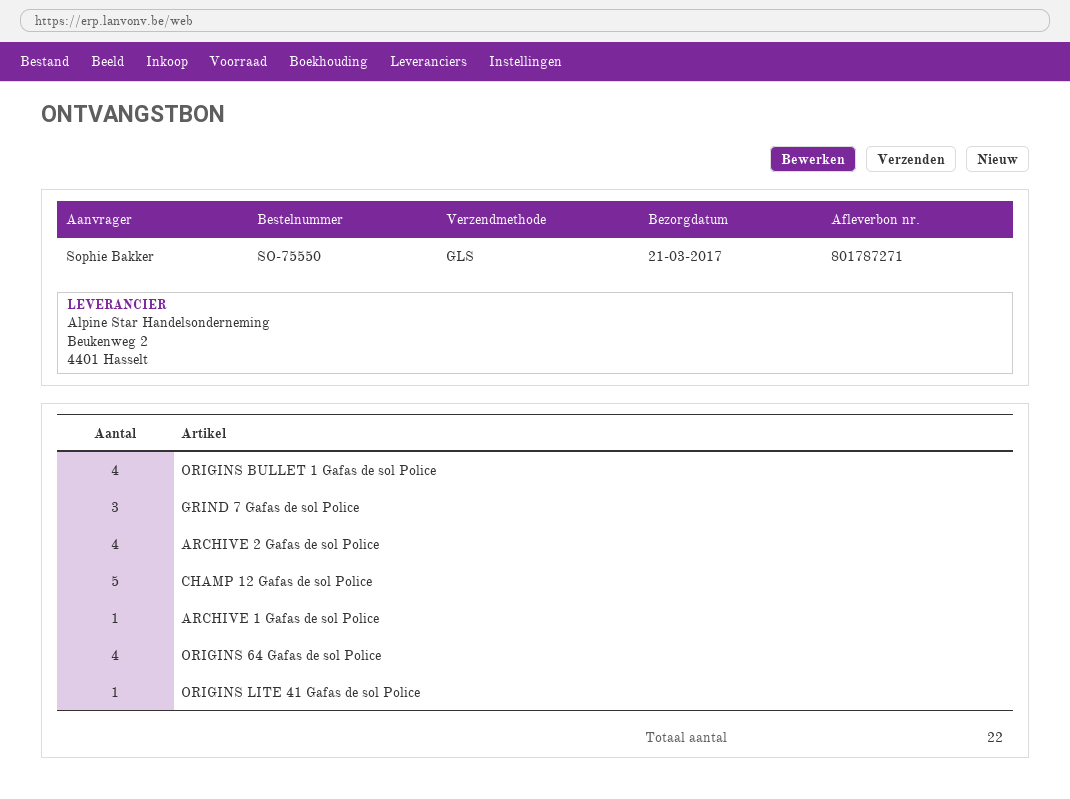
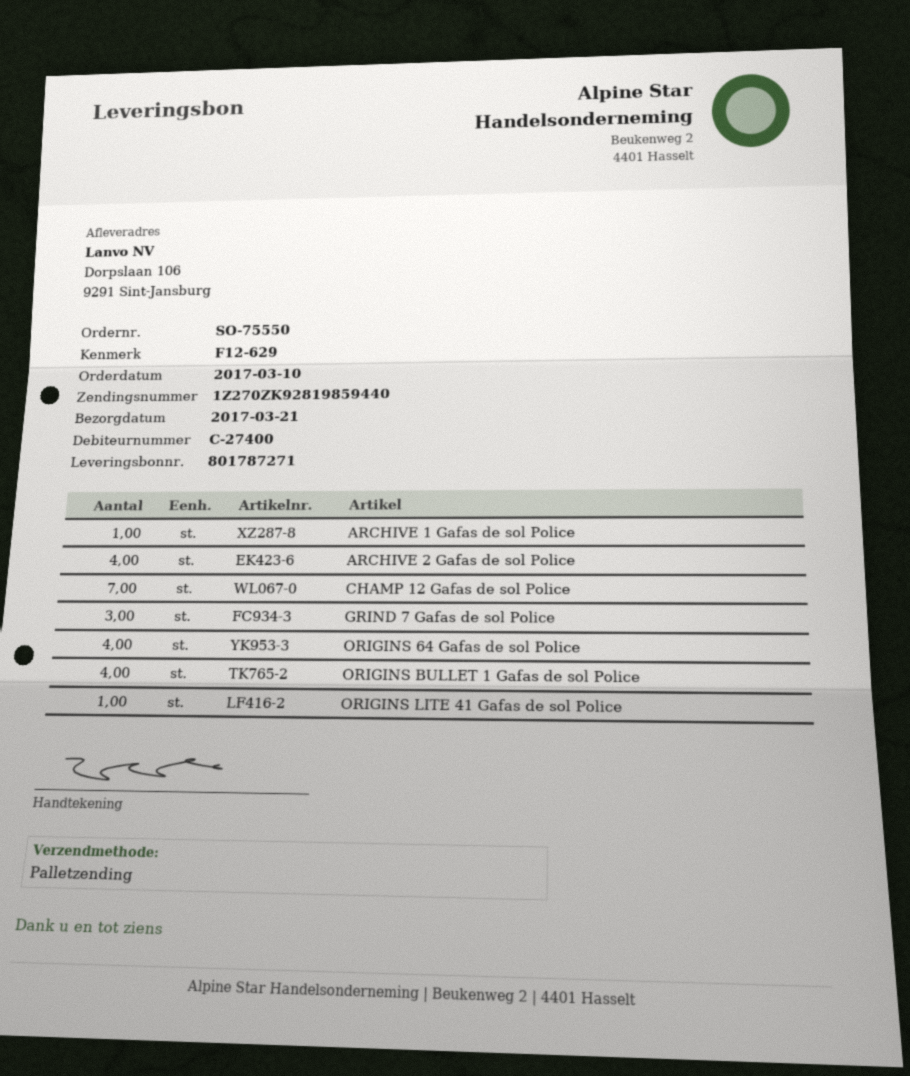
shipping method: GLS -> pallet freight
CHAMP 12 Gafas de sol Police: 5 -> 7

